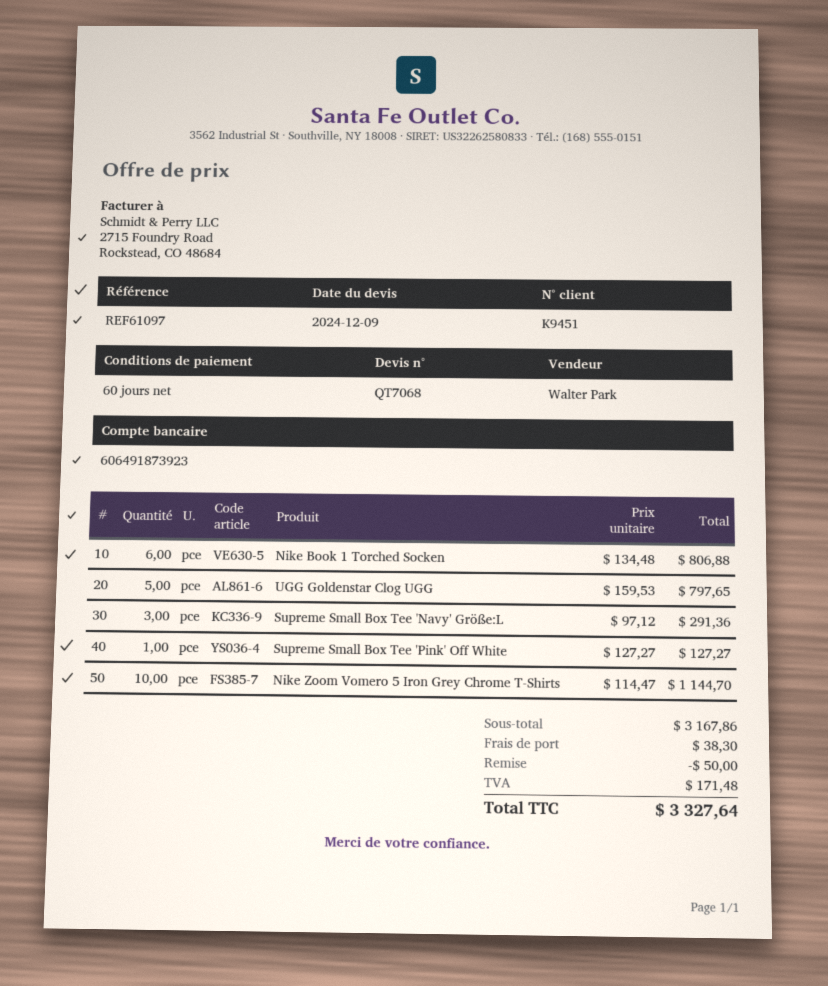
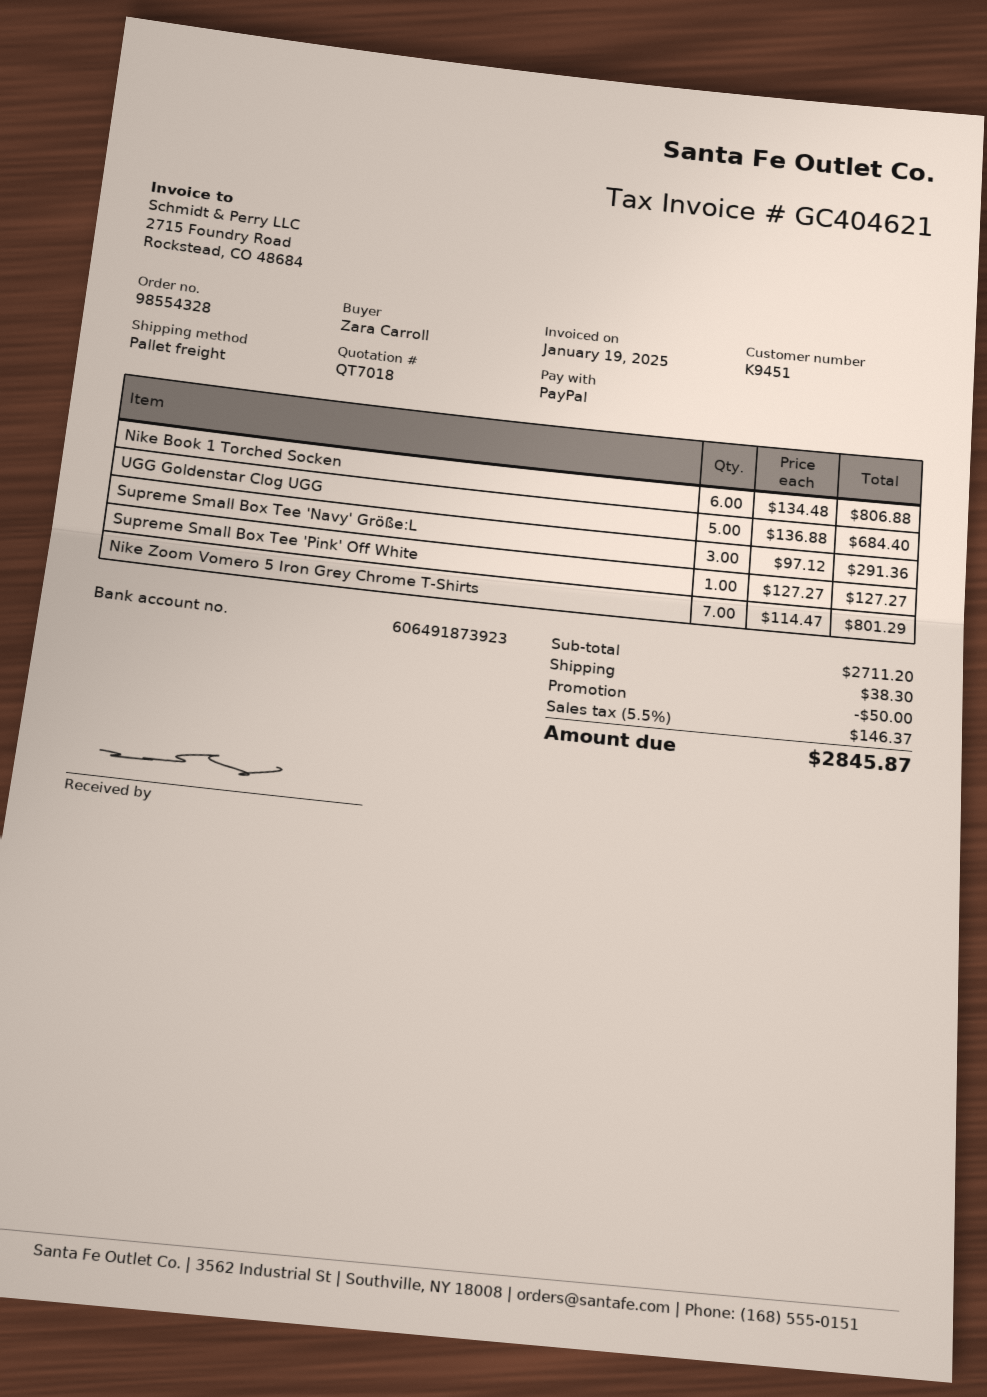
quote number: QT7068 -> QT7018
UGG Goldenstar Clog UGG: 5 x 159.53 = 797.65 -> 5 x 136.88 = 684.40
Nike Zoom Vomero 5 Iron Grey Chrome T-Shirts: 10 x 114.47 = 1144.70 -> 7 x 114.47 = 801.29
subtotal: 3167.86 -> 2711.20
tax: 171.48 -> 146.37
total: 3327.64 -> 2845.87

